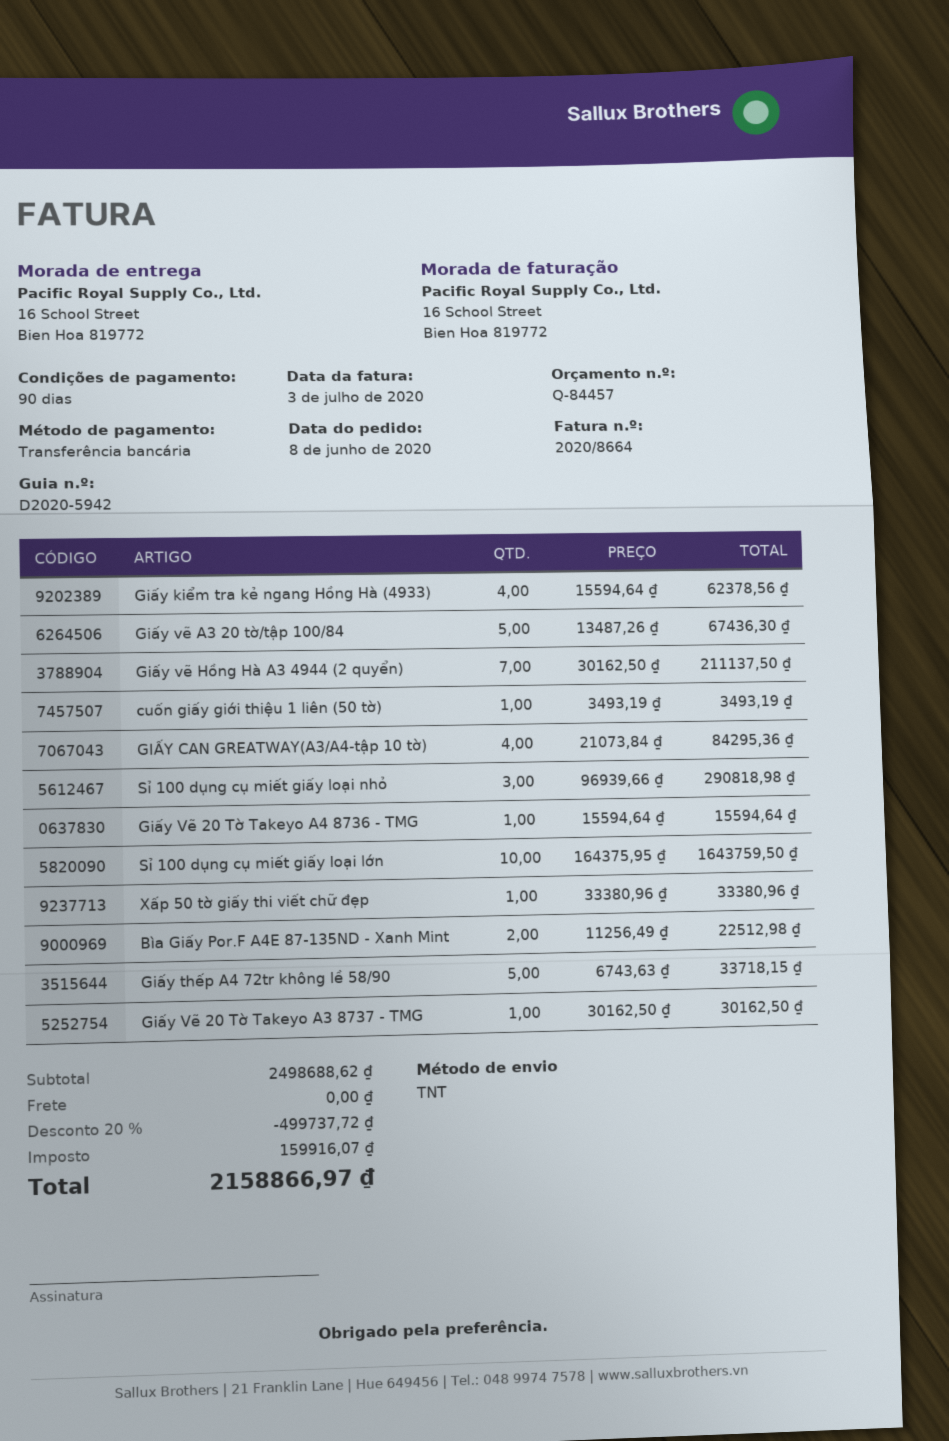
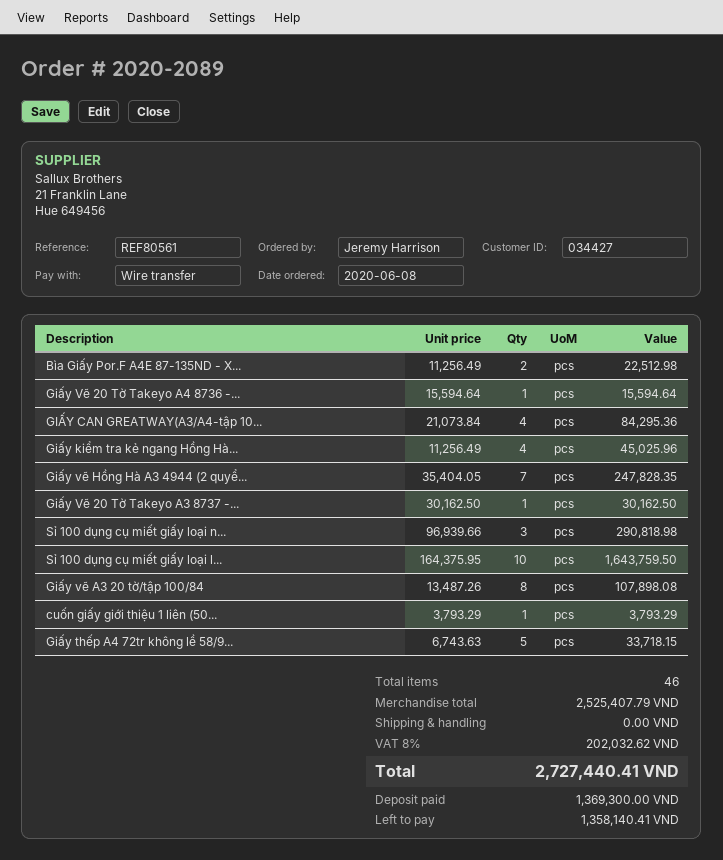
Giấy kiểm tra kẻ ngang Hồng Hà (4933): 4 x 15594.64 = 62378.56 -> 4 x 11256.49 = 45025.96
Giấy vẽ A3 20 tờ/tập 100/84: 5 x 13487.26 = 67436.30 -> 8 x 13487.26 = 107898.08
Giấy vẽ Hồng Hà A3 4944 (2 quyển): 7 x 30162.50 = 211137.50 -> 7 x 35404.05 = 247828.35
cuốn giấy giới thiệu 1 liên (50 tờ): 1 x 3493.19 = 3493.19 -> 1 x 3793.29 = 3793.29
Xấp 50 tờ giấy thi viết chữ đẹp: 1 x 33380.96 = 33380.96 -> none
subtotal: 2498688.62 -> 2525407.79
discount: 20% = 499737.72 -> none
tax: 159916.07 -> 202032.62
total: 2158866.97 -> 2727440.41

